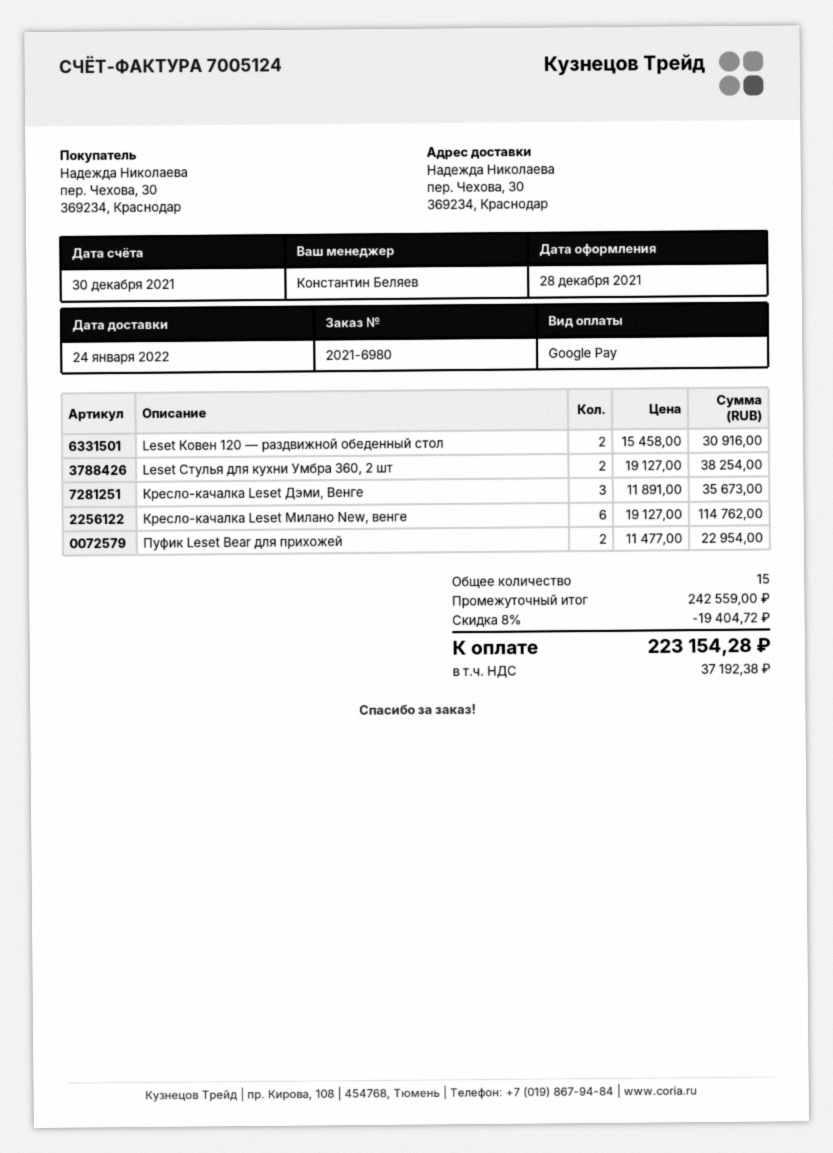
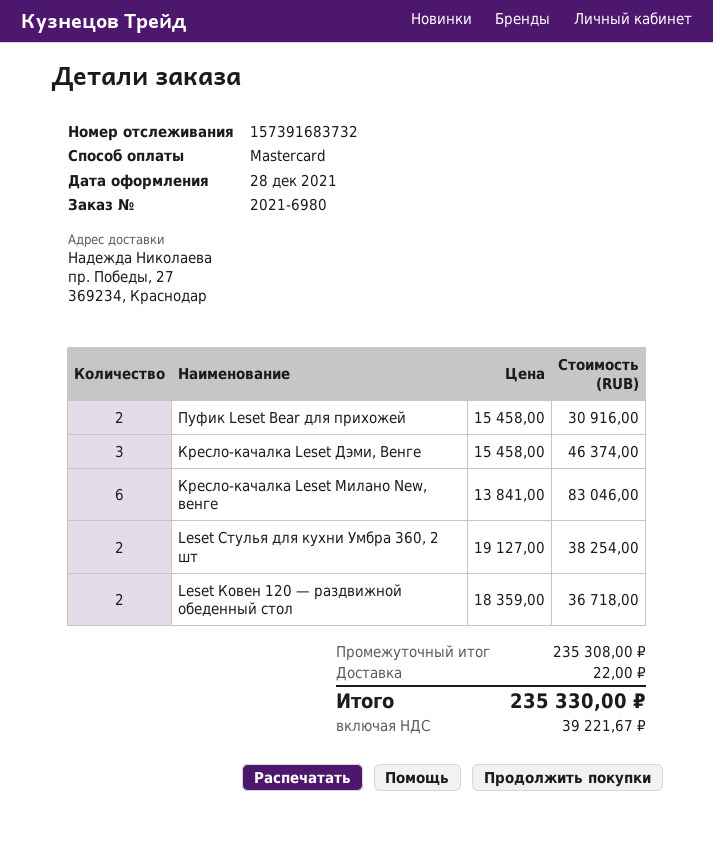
payment method: Google Pay -> Mastercard
ship to: пер. Чехова, 30, 369234, Краснодар -> пр. Победы, 27, 369234, Краснодар
Leset Ковен 120 — раздвижной обеденный стол: 2 x 15458.00 = 30916.00 -> 2 x 18359.00 = 36718.00
Кресло-качалка Leset Дэми, Венге: 3 x 11891.00 = 35673.00 -> 3 x 15458.00 = 46374.00
Кресло-качалка Leset Милано New, венге: 6 x 19127.00 = 114762.00 -> 6 x 13841.00 = 83046.00
Пуфик Leset Bear для прихожей: 2 x 11477.00 = 22954.00 -> 2 x 15458.00 = 30916.00
subtotal: 242559.00 -> 235308.00
discount: 8% = 19404.72 -> none
shipping: none -> 22.00
tax: 37192.38 -> 39221.67
total: 223154.28 -> 235330.00

